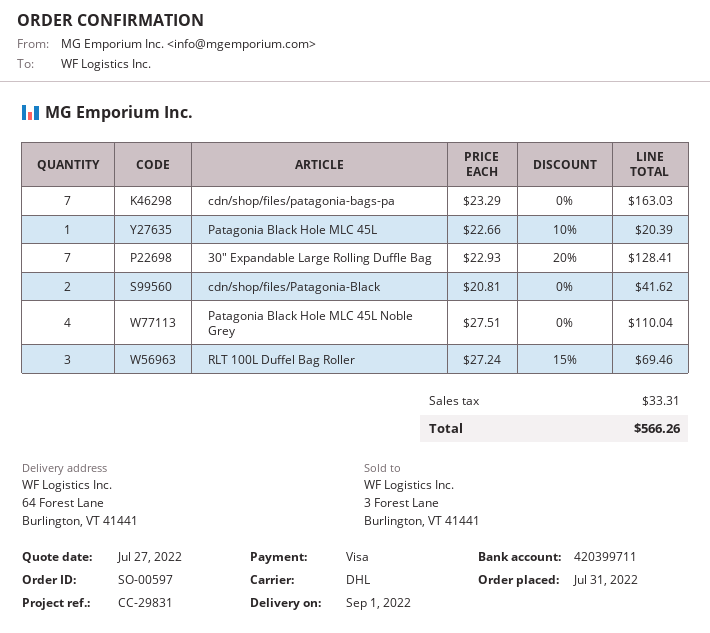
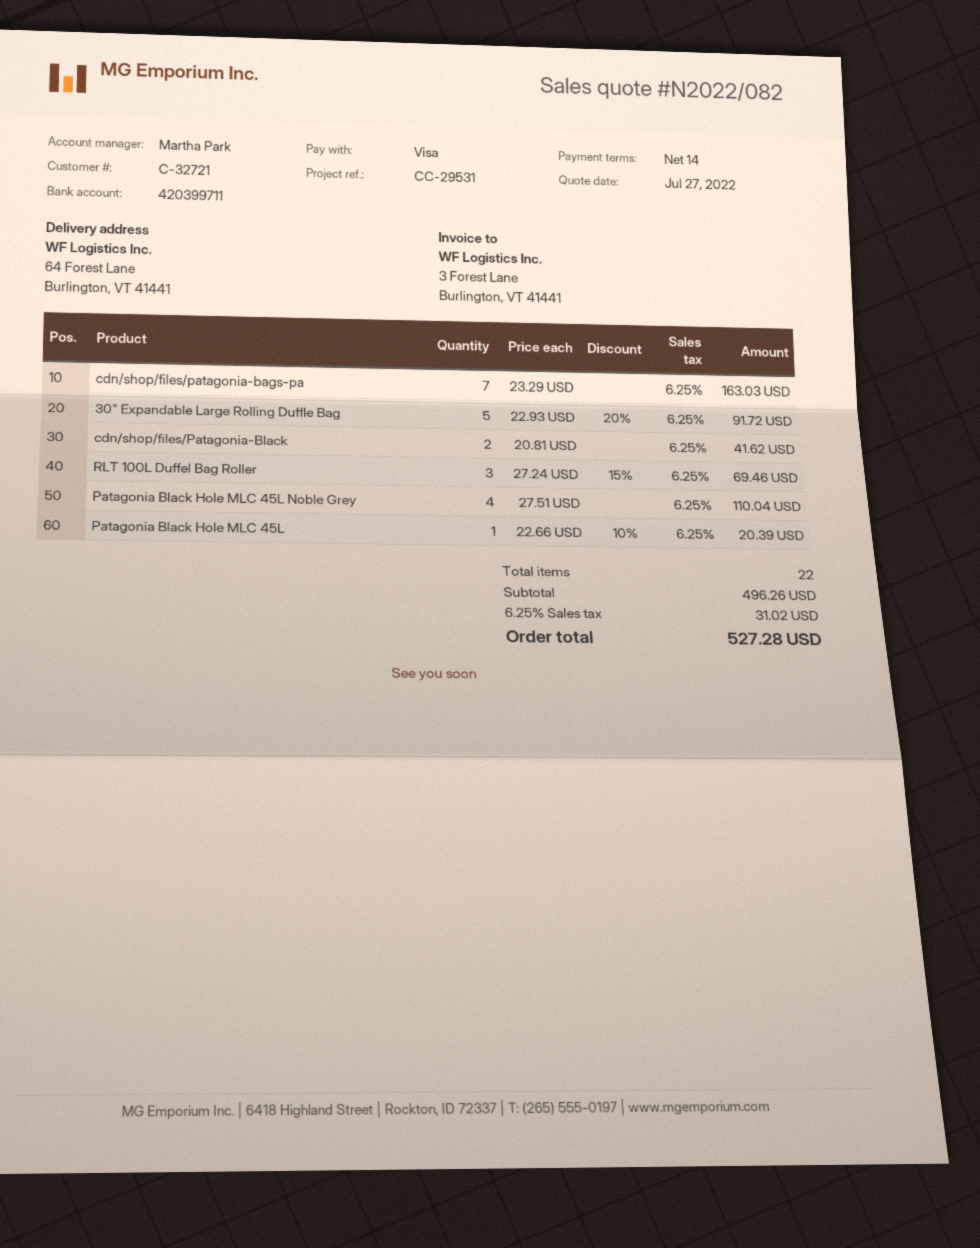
reference: CC-29831 -> CC-29531
30" Expandable Large Rolling Duffle Bag: 7 x 22.93 - 20% = 128.41 -> 5 x 22.93 - 20% = 91.72
tax: 33.31 -> 31.02
total: 566.26 -> 527.28

